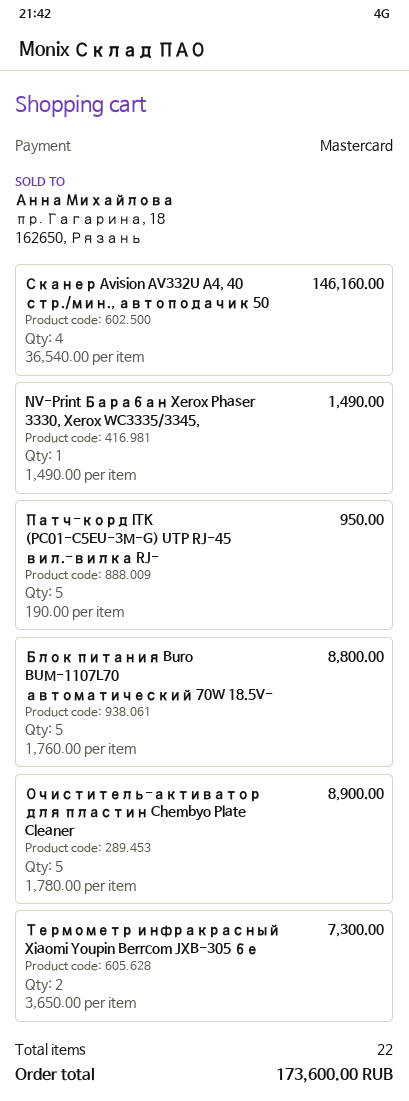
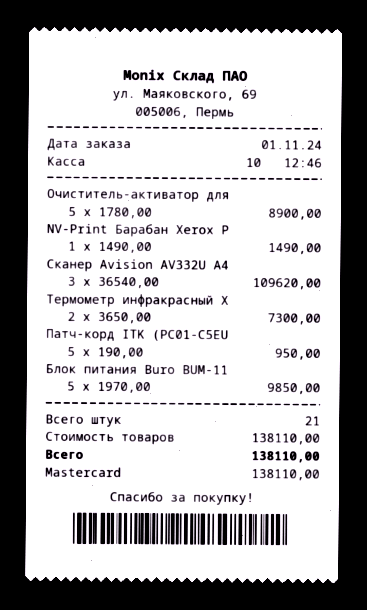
Сканер Avision AV332U A4, 40 стр./мин., автоподачик 50: 4 x 36540.00 = 146160.00 -> 3 x 36540.00 = 109620.00
Блок питания Buro BUM-1107L70 автоматический 70W 18.5V-: 5 x 1760.00 = 8800.00 -> 5 x 1970.00 = 9850.00
total quantity: 22 -> 21
total: 173600.00 -> 138110.00

